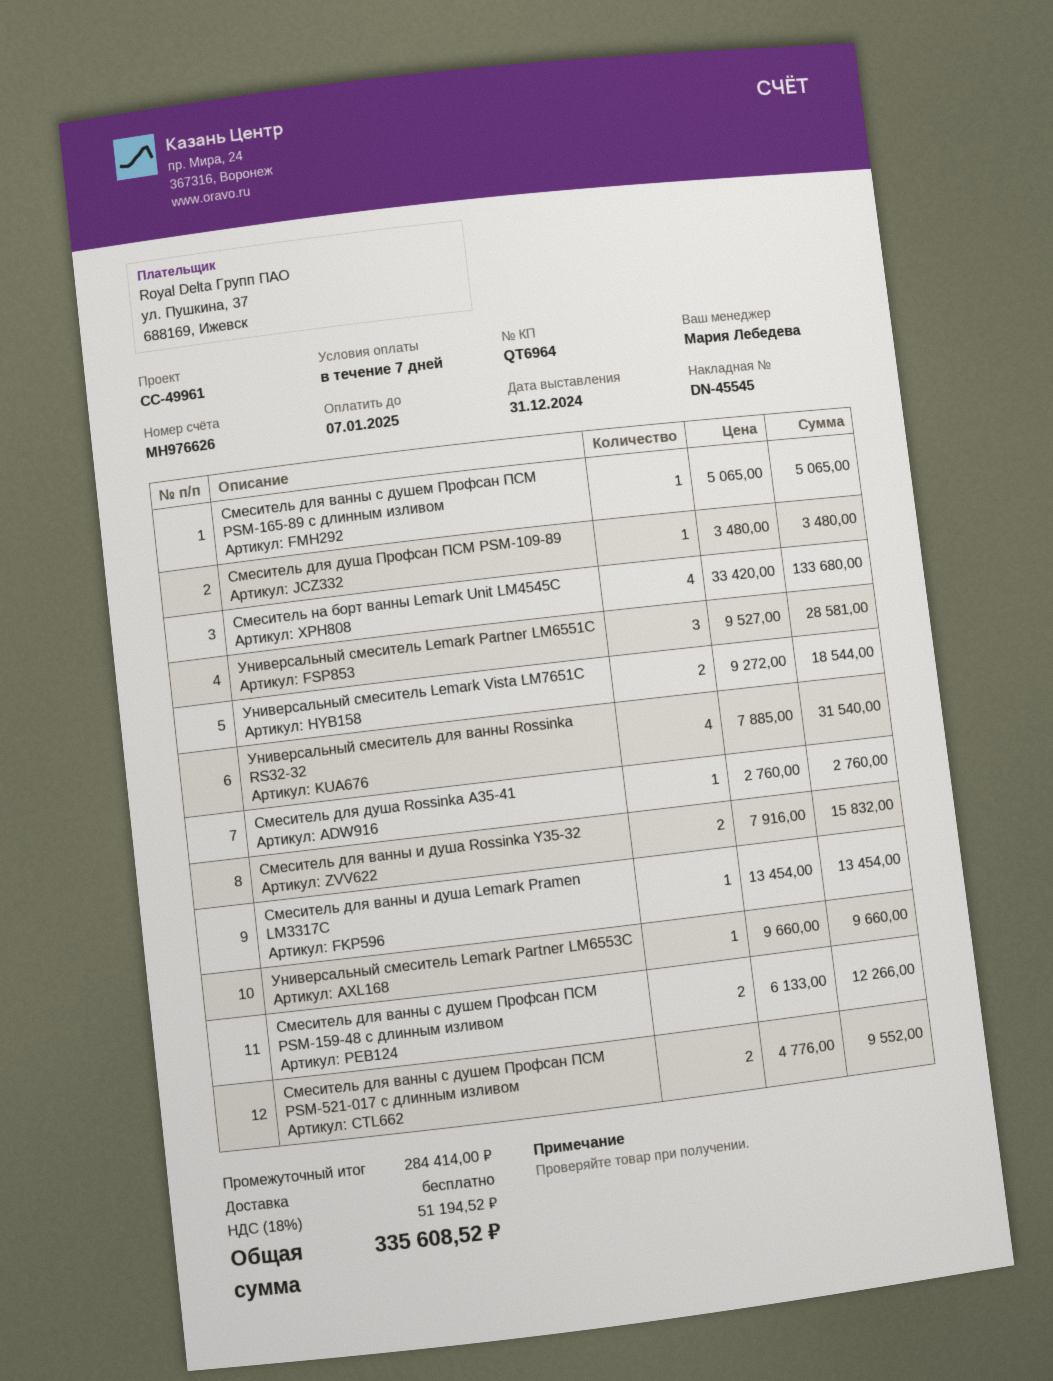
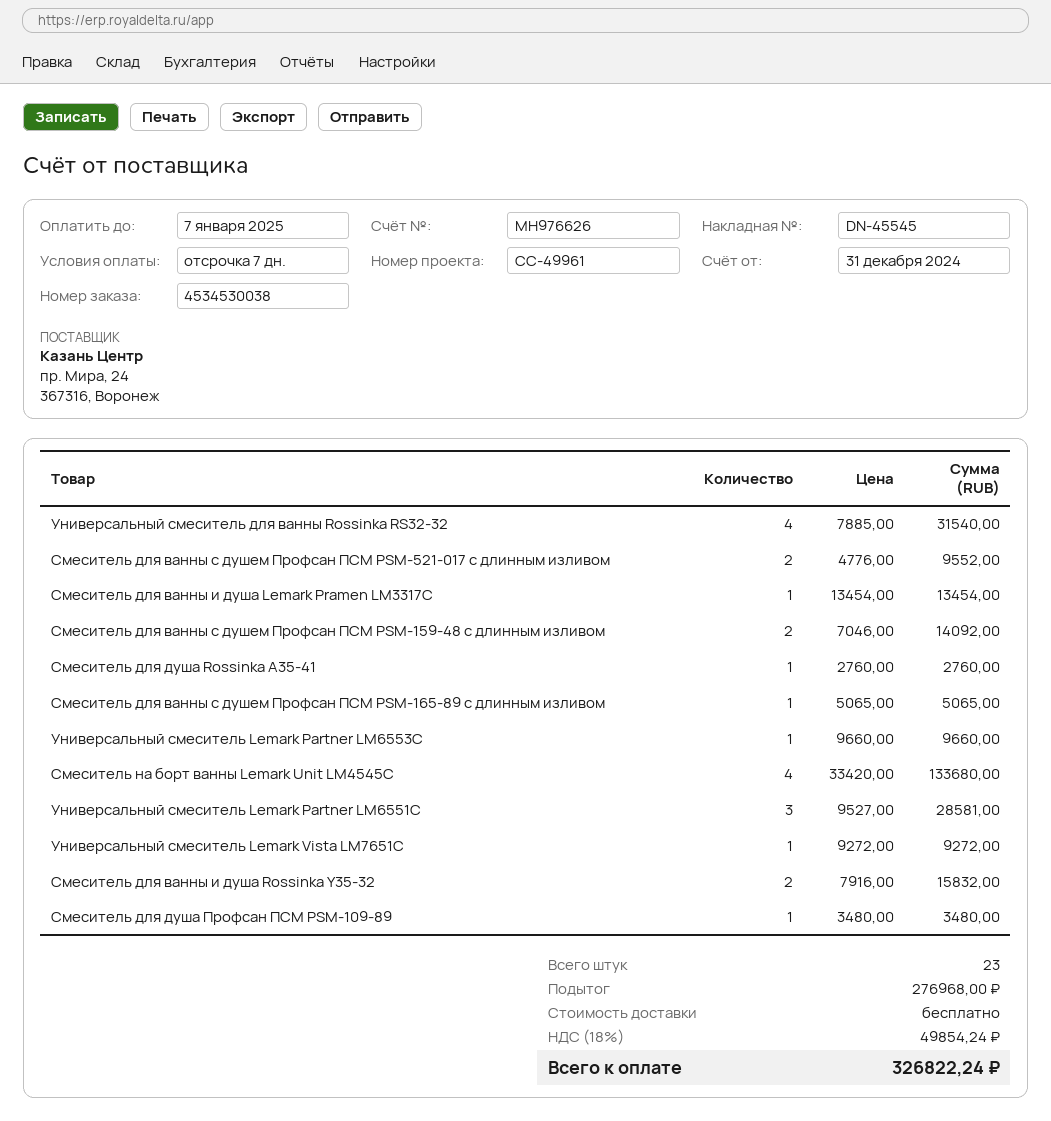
Универсальный смеситель Lemark Vista LM7651C: 2 x 9272.00 = 18544.00 -> 1 x 9272.00 = 9272.00
Смеситель для ванны с душем Профсан ПСМ PSM-159-48 с длинным изливом: 2 x 6133.00 = 12266.00 -> 2 x 7046.00 = 14092.00
subtotal: 284414.00 -> 276968.00
tax: 18% = 51194.52 -> 18% = 49854.24
total: 335608.52 -> 326822.24

